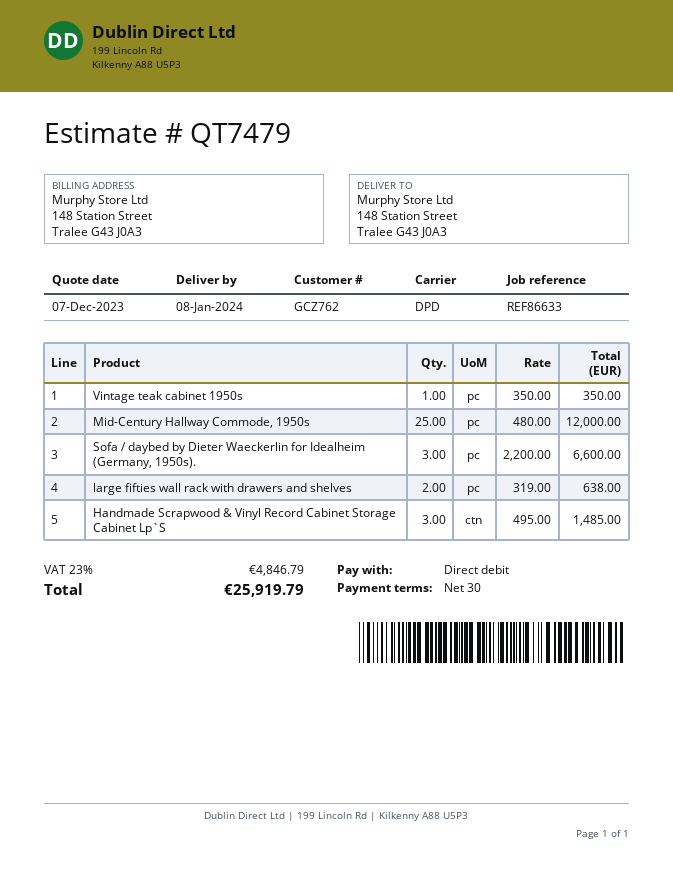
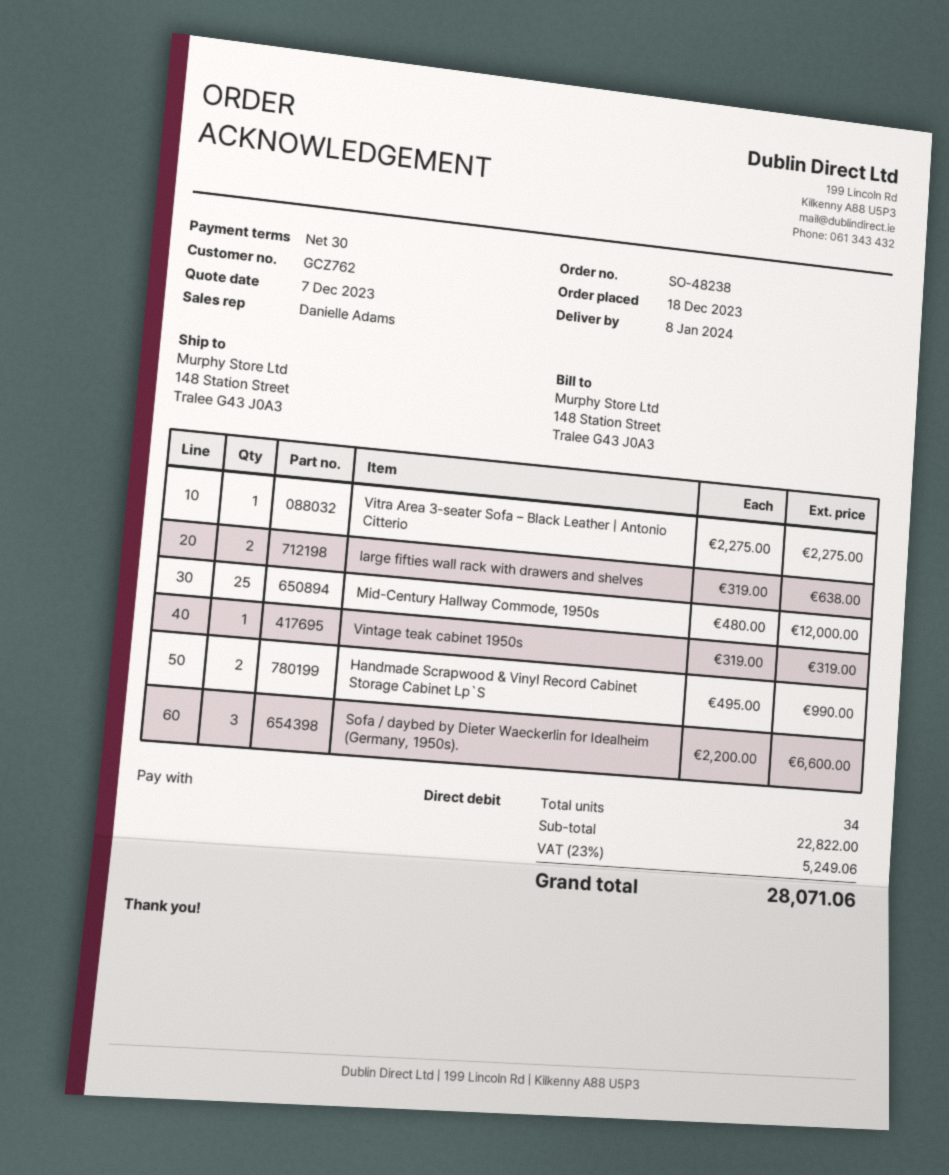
Vintage teak cabinet 1950s: 1 x 350.00 = 350.00 -> 1 x 319.00 = 319.00
Handmade Scrapwood & Vinyl Record Cabinet Storage Cabinet Lp`S: 3 x 495.00 = 1485.00 -> 2 x 495.00 = 990.00
Vitra Area 3-seater Sofa – Black Leather | Antonio Citterio: none -> 1 x 2275.00 = 2275.00
tax: 23% = 4846.79 -> 23% = 5249.06
total: 25919.79 -> 28071.06

